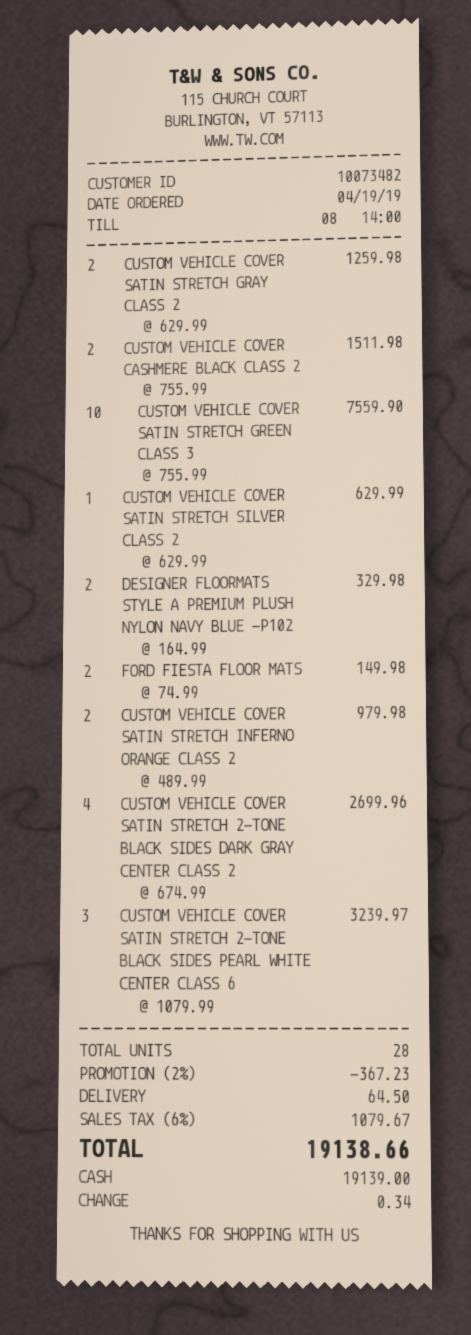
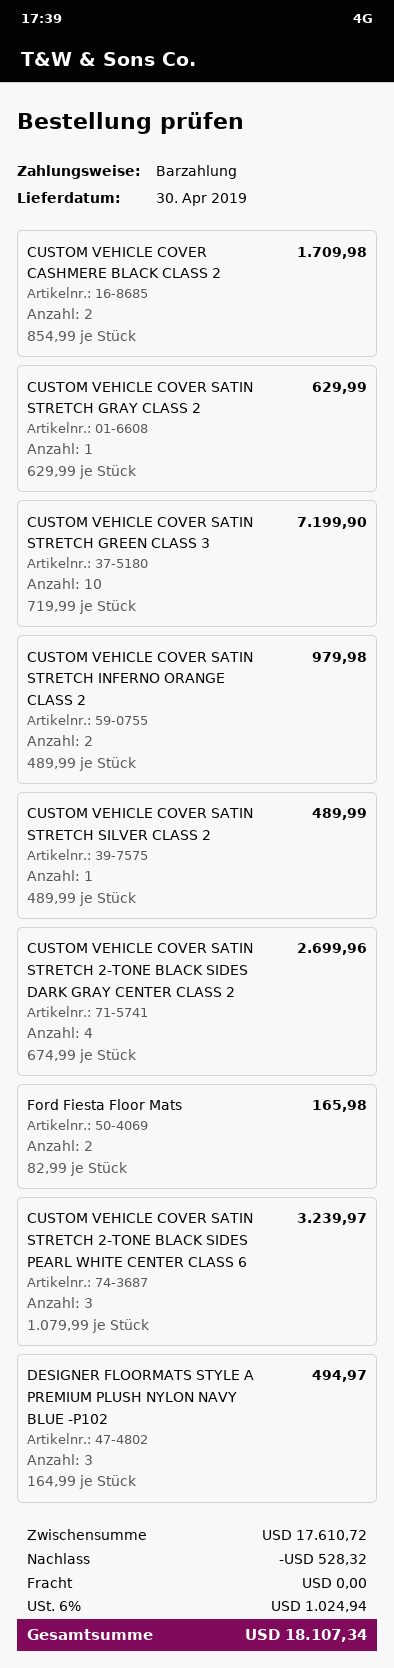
CUSTOM VEHICLE COVER SATIN STRETCH GRAY CLASS 2: 2 x 629.99 = 1259.98 -> 1 x 629.99 = 629.99
CUSTOM VEHICLE COVER CASHMERE BLACK CLASS 2: 2 x 755.99 = 1511.98 -> 2 x 854.99 = 1709.98
CUSTOM VEHICLE COVER SATIN STRETCH GREEN CLASS 3: 10 x 755.99 = 7559.90 -> 10 x 719.99 = 7199.90
CUSTOM VEHICLE COVER SATIN STRETCH SILVER CLASS 2: 1 x 629.99 = 629.99 -> 1 x 489.99 = 489.99
DESIGNER FLOORMATS STYLE A PREMIUM PLUSH NYLON NAVY BLUE -P102: 2 x 164.99 = 329.98 -> 3 x 164.99 = 494.97
FORD FIESTA FLOOR MATS: 2 x 74.99 = 149.98 -> 2 x 82.99 = 165.98
discount: 367.23 -> 528.32
shipping: 64.50 -> 0.00
tax: 6% = 1079.67 -> 6% = 1024.94
total: 19138.66 -> 18107.34

